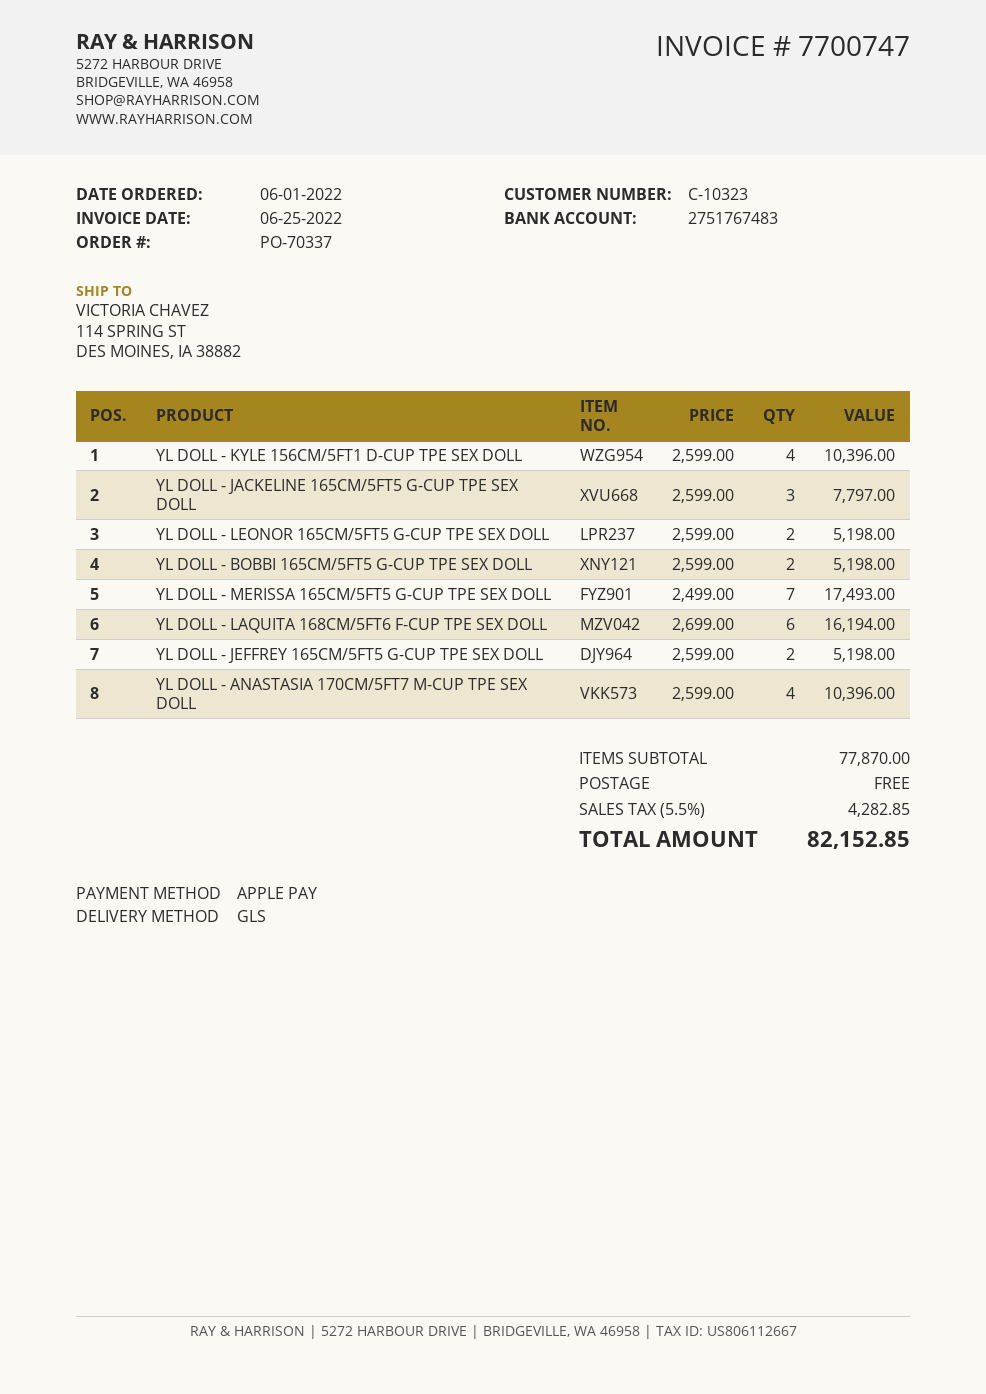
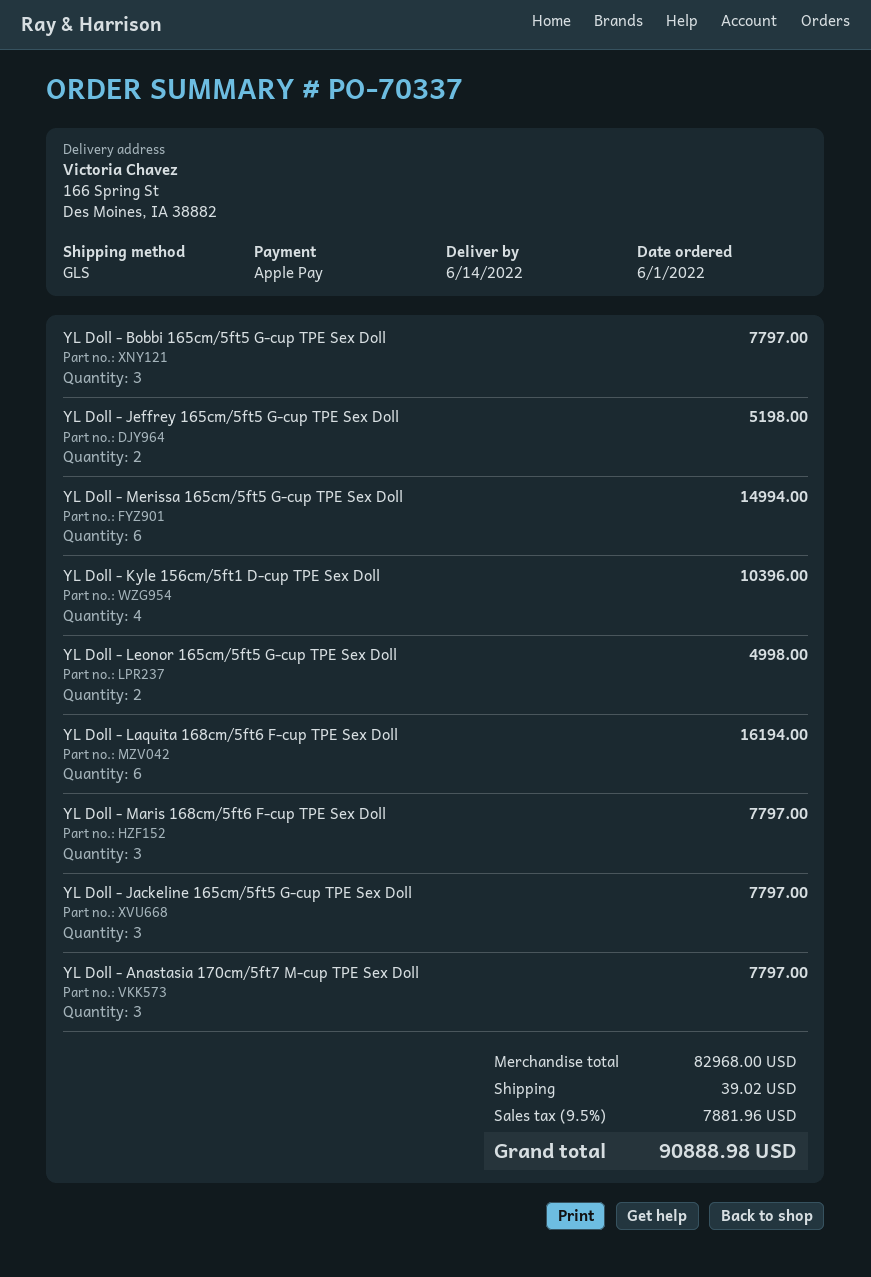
ship to: 114 SPRING ST, DES MOINES, IA 38882 -> 166 Spring St, Des Moines, IA 38882
YL DOLL - LEONOR 165CM/5FT5 G-CUP TPE SEX DOLL: 2 for 5198.00 -> 2 for 4998.00
YL DOLL - BOBBI 165CM/5FT5 G-CUP TPE SEX DOLL: 2 for 5198.00 -> 3 for 7797.00
YL DOLL - MERISSA 165CM/5FT5 G-CUP TPE SEX DOLL: 7 for 17493.00 -> 6 for 14994.00
YL DOLL - ANASTASIA 170CM/5FT7 M-CUP TPE SEX DOLL: 4 for 10396.00 -> 3 for 7797.00
YL Doll - Maris 168cm/5ft6 F-cup TPE Sex Doll: none -> 3 for 7797.00
subtotal: 77870.00 -> 82968.00
shipping: 0.00 -> 39.02
tax: 5.5% = 4282.85 -> 9.5% = 7881.96
total: 82152.85 -> 90888.98

